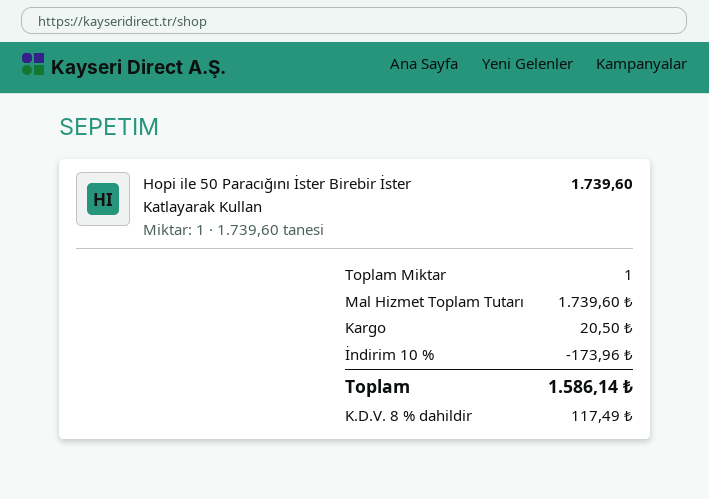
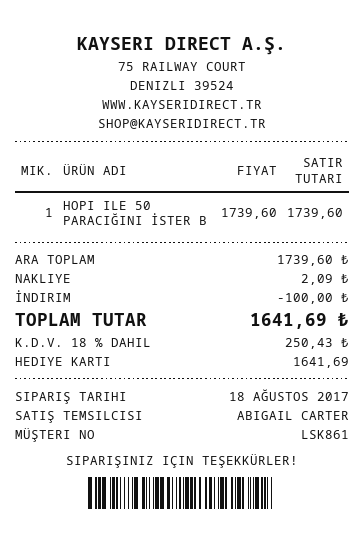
discount: 173.96 -> 100.00
shipping: 20.50 -> 2.09
tax: 8% = 117.49 -> 18% = 250.43
total: 1586.14 -> 1641.69

